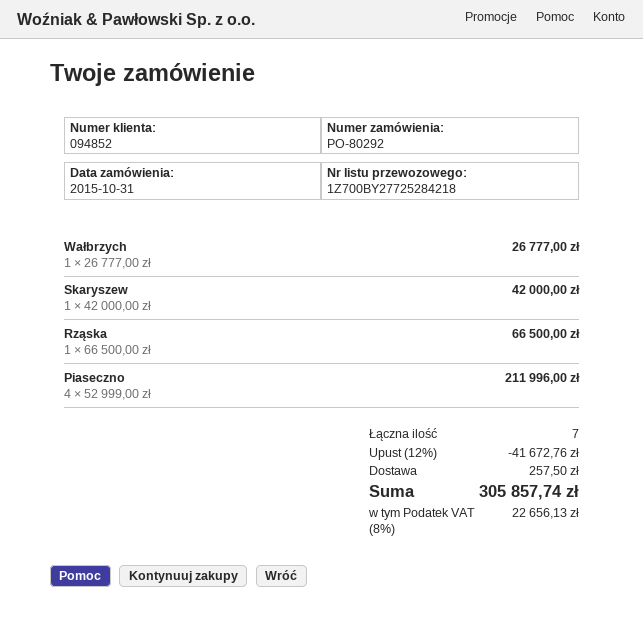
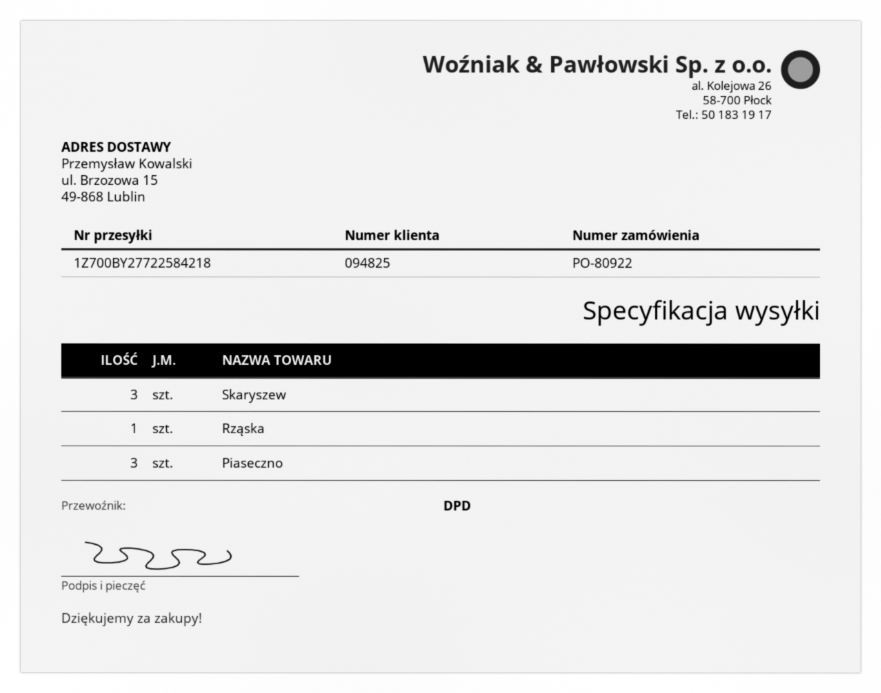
order number: PO-80292 -> PO-80922
customer number: 094852 -> 094825
tracking number: 1Z700BY27725284218 -> 1Z700BY27722584218
Wałbrzych: 1 -> none
Skaryszew: 1 -> 3
Piaseczno: 4 -> 3

